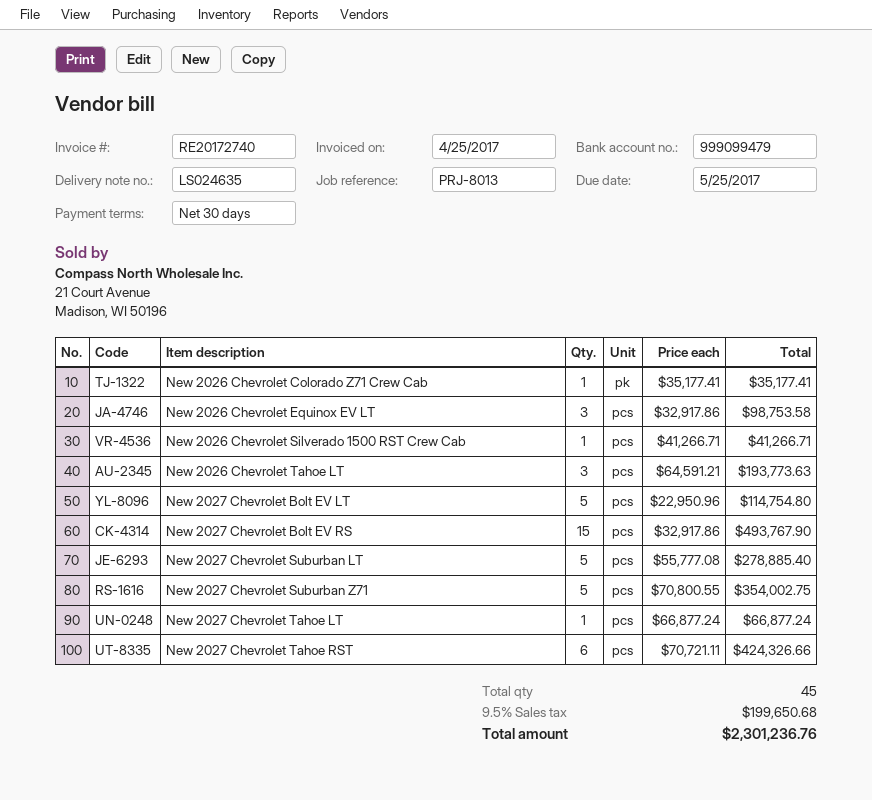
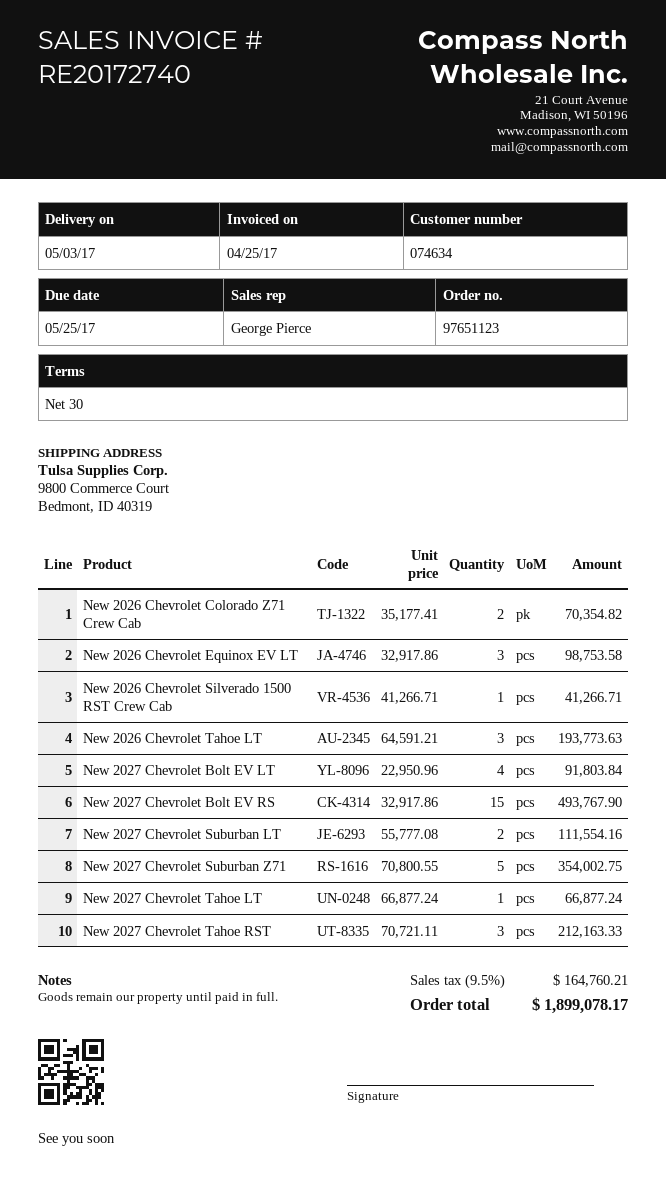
New 2026 Chevrolet Colorado Z71 Crew Cab: 1 x 35177.41 = 35177.41 -> 2 x 35177.41 = 70354.82
New 2027 Chevrolet Bolt EV LT: 5 x 22950.96 = 114754.80 -> 4 x 22950.96 = 91803.84
New 2027 Chevrolet Suburban LT: 5 x 55777.08 = 278885.40 -> 2 x 55777.08 = 111554.16
New 2027 Chevrolet Tahoe RST: 6 x 70721.11 = 424326.66 -> 3 x 70721.11 = 212163.33
tax: 9.5% = 199650.68 -> 9.5% = 164760.21
total: 2301236.76 -> 1899078.17

